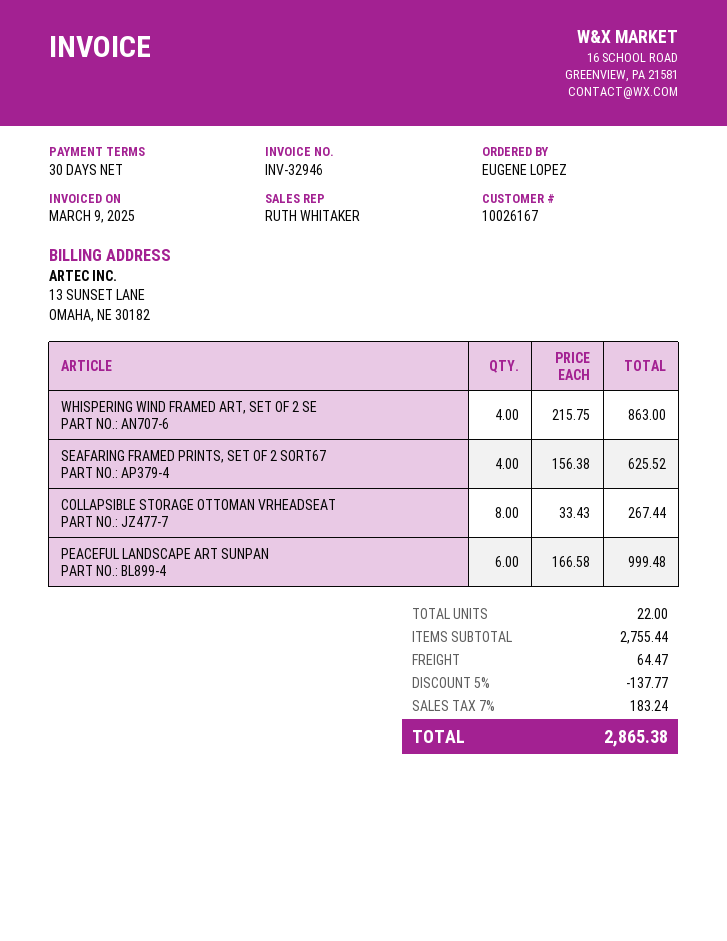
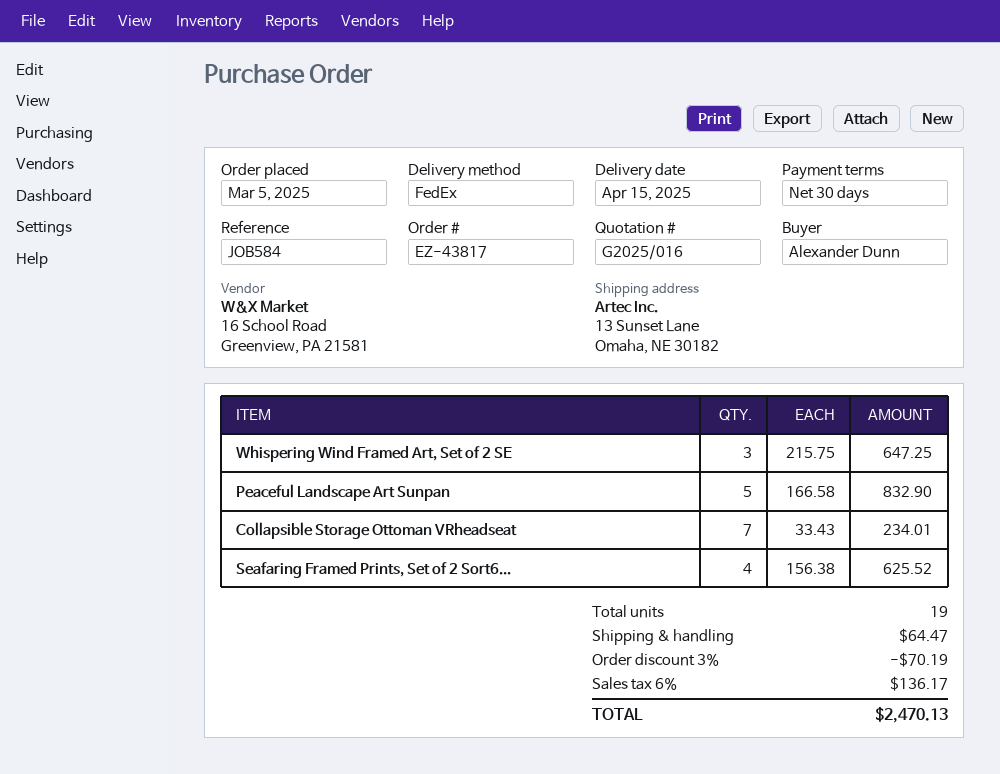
ordered by: EUGENE LOPEZ -> Alexander Dunn
WHISPERING WIND FRAMED ART, SET OF 2 SE: 4 x 215.75 = 863.00 -> 3 x 215.75 = 647.25
COLLAPSIBLE STORAGE OTTOMAN VRHEADSEAT: 8 x 33.43 = 267.44 -> 7 x 33.43 = 234.01
PEACEFUL LANDSCAPE ART SUNPAN: 6 x 166.58 = 999.48 -> 5 x 166.58 = 832.90
total quantity: 22 -> 19
discount: 5% = 137.77 -> 3% = 70.19
tax: 7% = 183.24 -> 6% = 136.17
total: 2865.38 -> 2470.13

